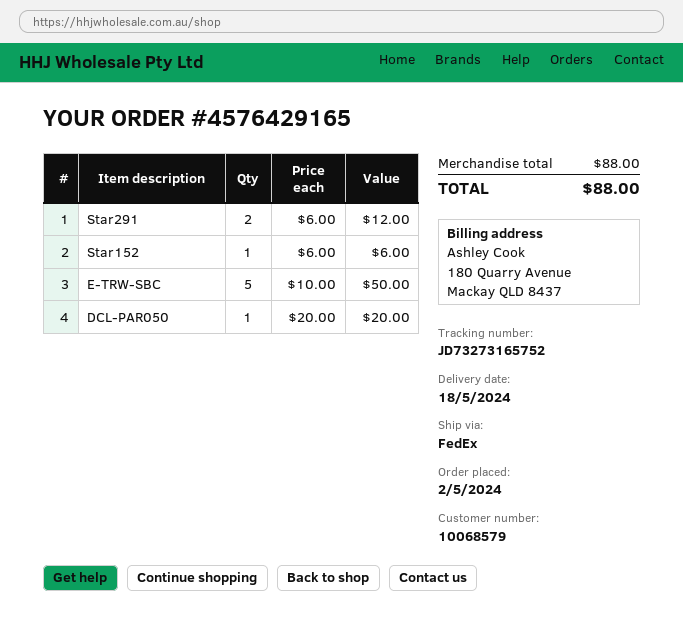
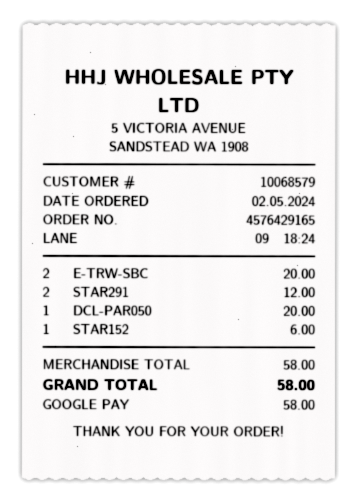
E-TRW-SBC: 5 for 50.00 -> 2 for 20.00
subtotal: 88.00 -> 58.00
total: 88.00 -> 58.00

